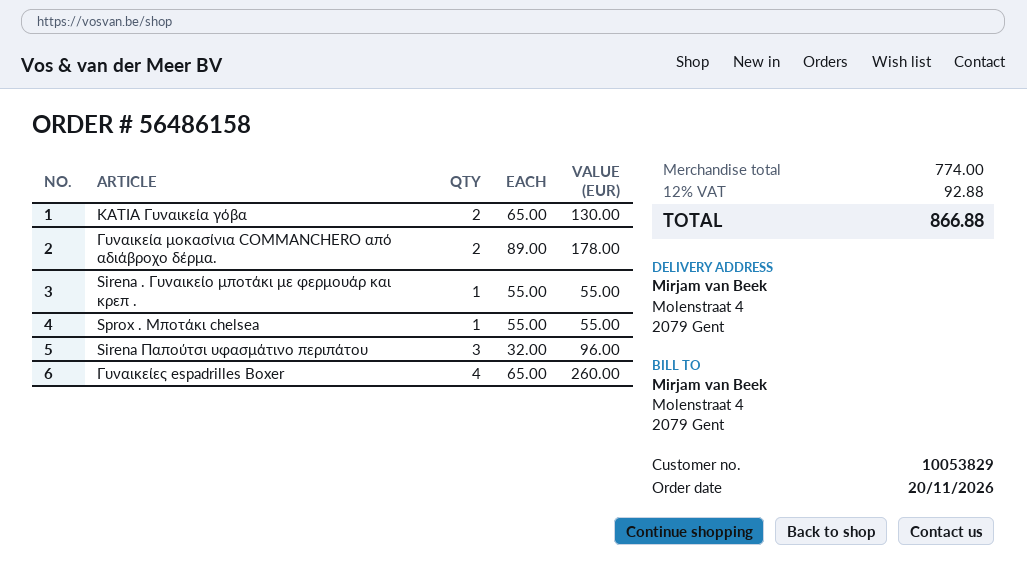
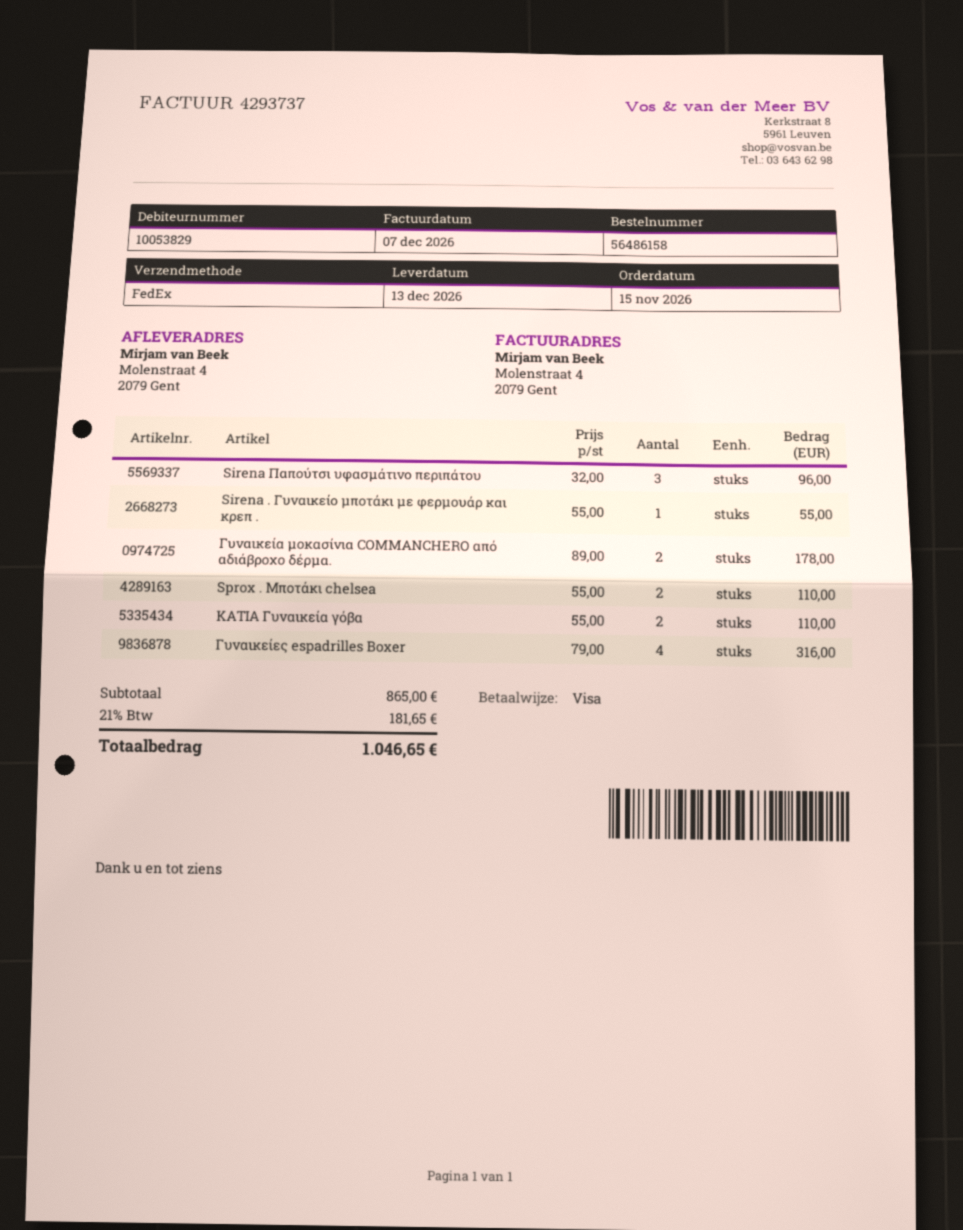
order date: 2026-11-20 -> 2026-11-15
ΚΑΤΙΑ Γυναικεία γόβα: 2 x 65.00 = 130.00 -> 2 x 55.00 = 110.00
Sprox . Μποτάκι chelsea: 1 x 55.00 = 55.00 -> 2 x 55.00 = 110.00
Γυναικείες espadrilles Boxer: 4 x 65.00 = 260.00 -> 4 x 79.00 = 316.00
subtotal: 774.00 -> 865.00
tax: 12% = 92.88 -> 21% = 181.65
total: 866.88 -> 1046.65

